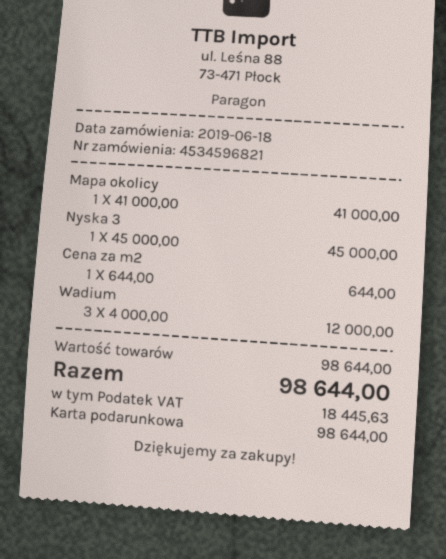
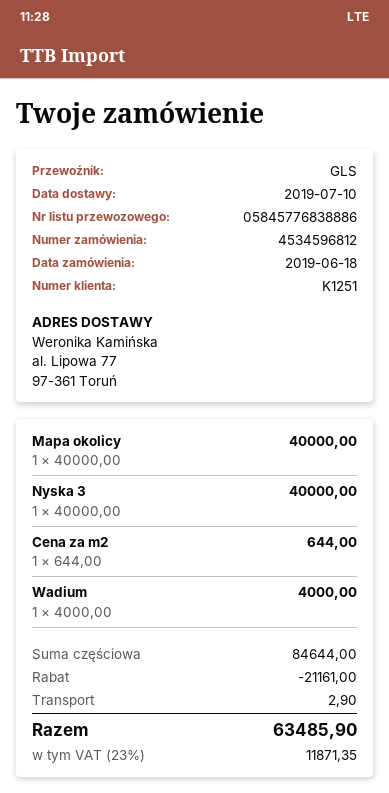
order number: 4534596821 -> 4534596812
Mapa okolicy: 1 x 41000.00 = 41000.00 -> 1 x 40000.00 = 40000.00
Nyska 3: 1 x 45000.00 = 45000.00 -> 1 x 40000.00 = 40000.00
Wadium: 3 x 4000.00 = 12000.00 -> 1 x 4000.00 = 4000.00
subtotal: 98644.00 -> 84644.00
discount: none -> 21161.00
shipping: none -> 2.90
tax: 18445.63 -> 11871.35
total: 98644.00 -> 63485.90

